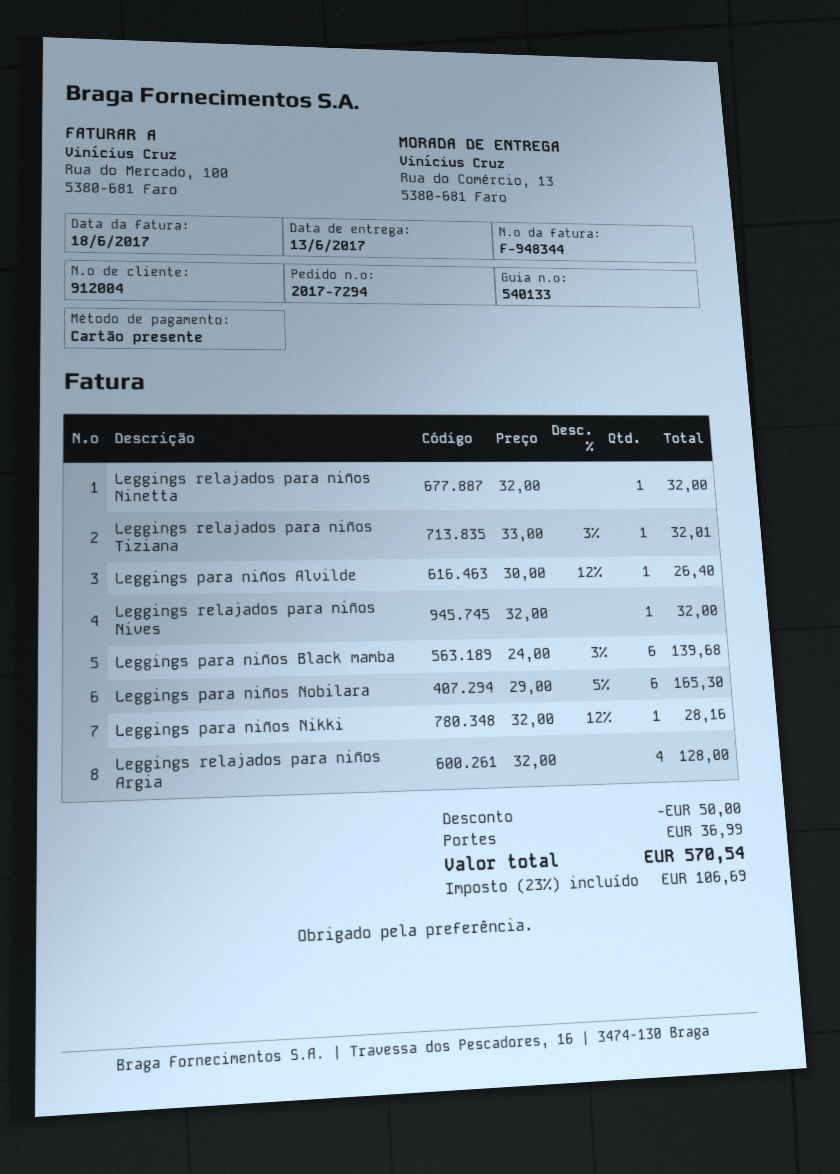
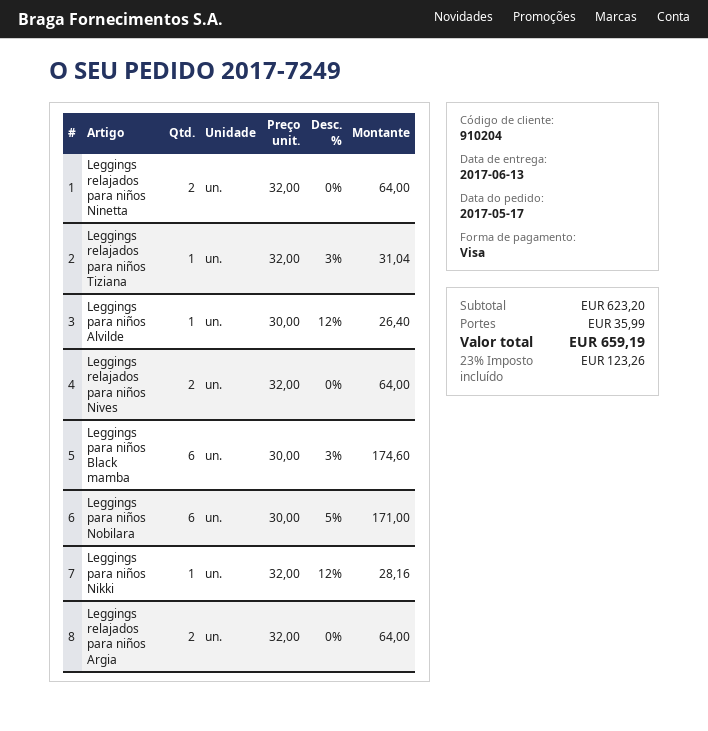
order number: 2017-7294 -> 2017-7249
customer number: 912004 -> 910204
payment method: gift card -> Visa
Leggings relajados para niños Ninetta: 1 x 32.00 = 32.00 -> 2 x 32.00 = 64.00
Leggings relajados para niños Tiziana: 1 x 33.00 - 3% = 32.01 -> 1 x 32.00 - 3% = 31.04
Leggings relajados para niños Nives: 1 x 32.00 = 32.00 -> 2 x 32.00 = 64.00
Leggings para niños Black mamba: 6 x 24.00 - 3% = 139.68 -> 6 x 30.00 - 3% = 174.60
Leggings para niños Nobilara: 6 x 29.00 - 5% = 165.30 -> 6 x 30.00 - 5% = 171.00
Leggings relajados para niños Argia: 4 x 32.00 = 128.00 -> 2 x 32.00 = 64.00
discount: 50.00 -> none
shipping: 36.99 -> 35.99
tax: 23% = 106.69 -> 23% = 123.26
total: 570.54 -> 659.19

